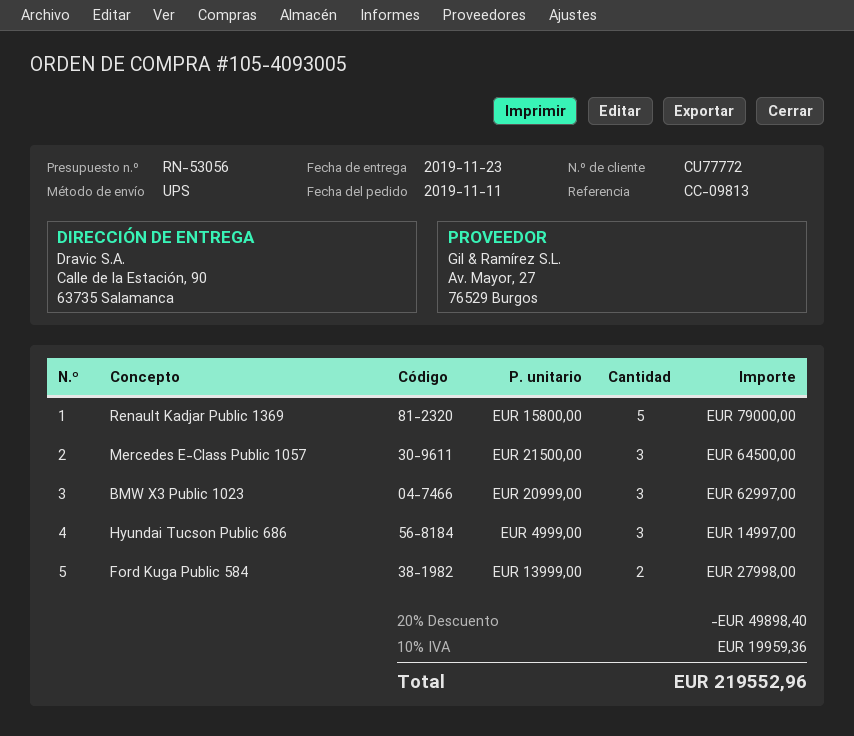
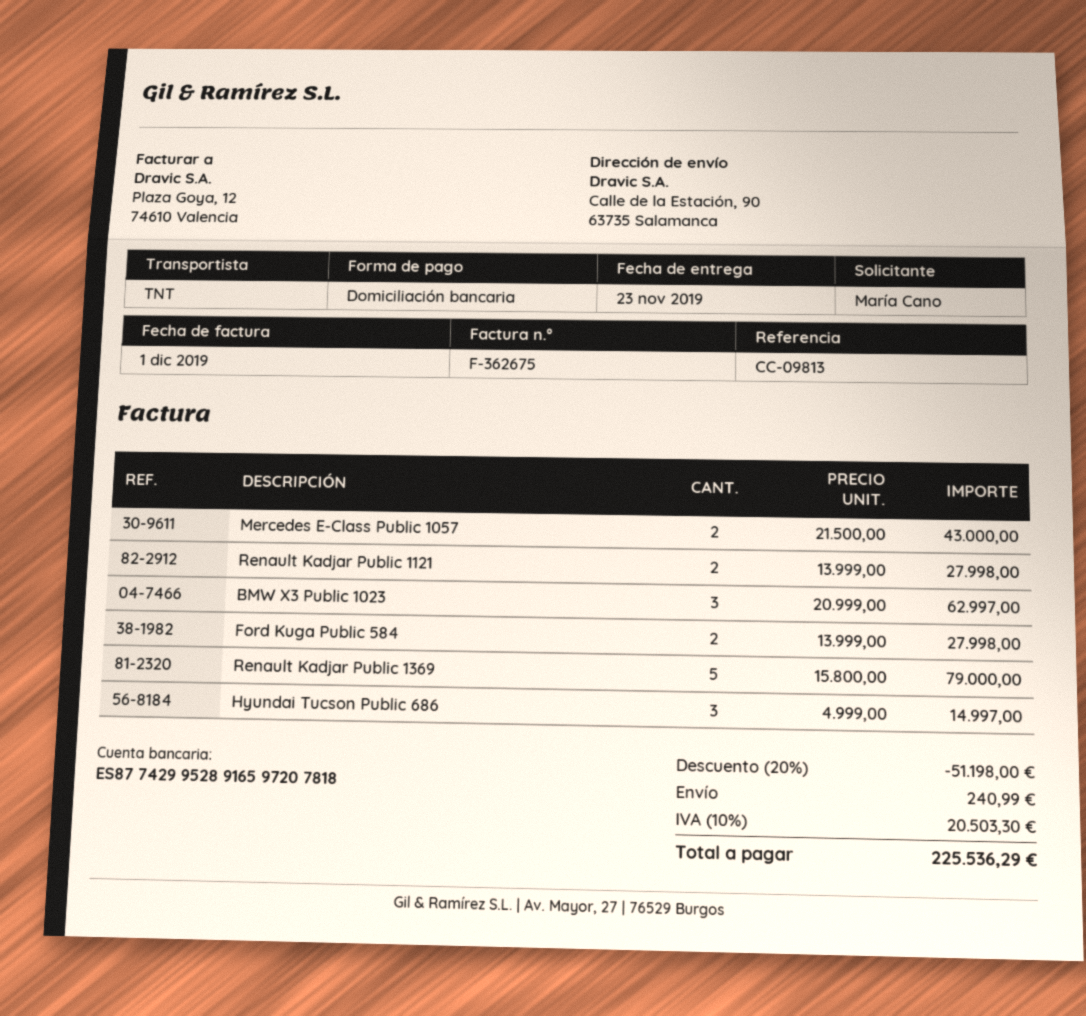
shipping method: UPS -> TNT
Mercedes E-Class Public 1057: 3 x 21500.00 = 64500.00 -> 2 x 21500.00 = 43000.00
Renault Kadjar Public 1121: none -> 2 x 13999.00 = 27998.00
discount: 20% = 49898.40 -> 20% = 51198.00
shipping: none -> 240.99
tax: 10% = 19959.36 -> 10% = 20503.30
total: 219552.96 -> 225536.29

